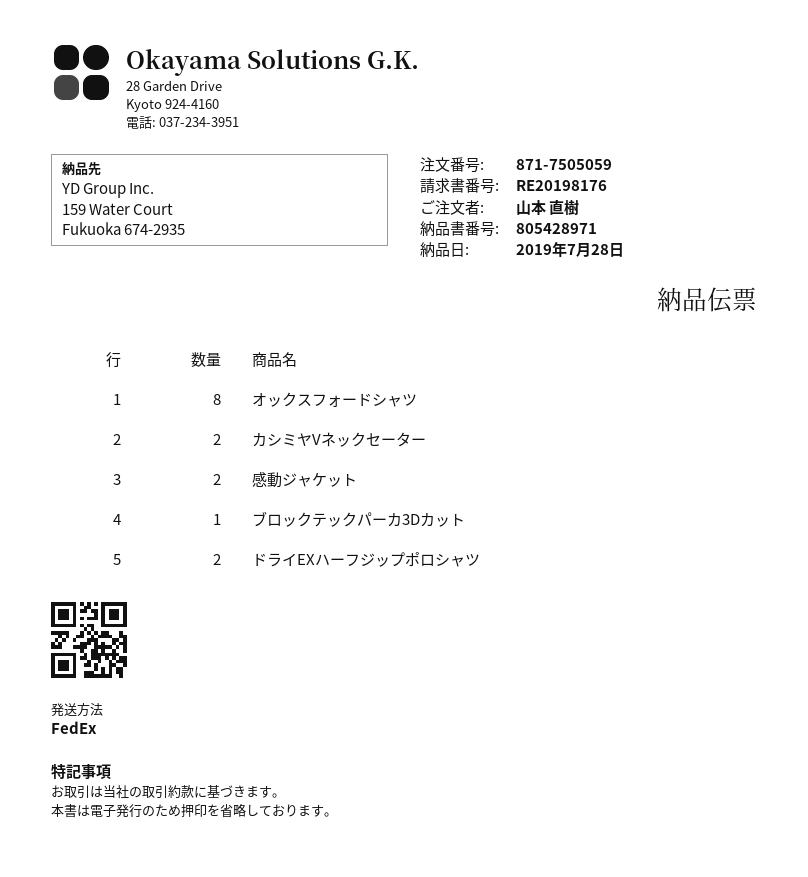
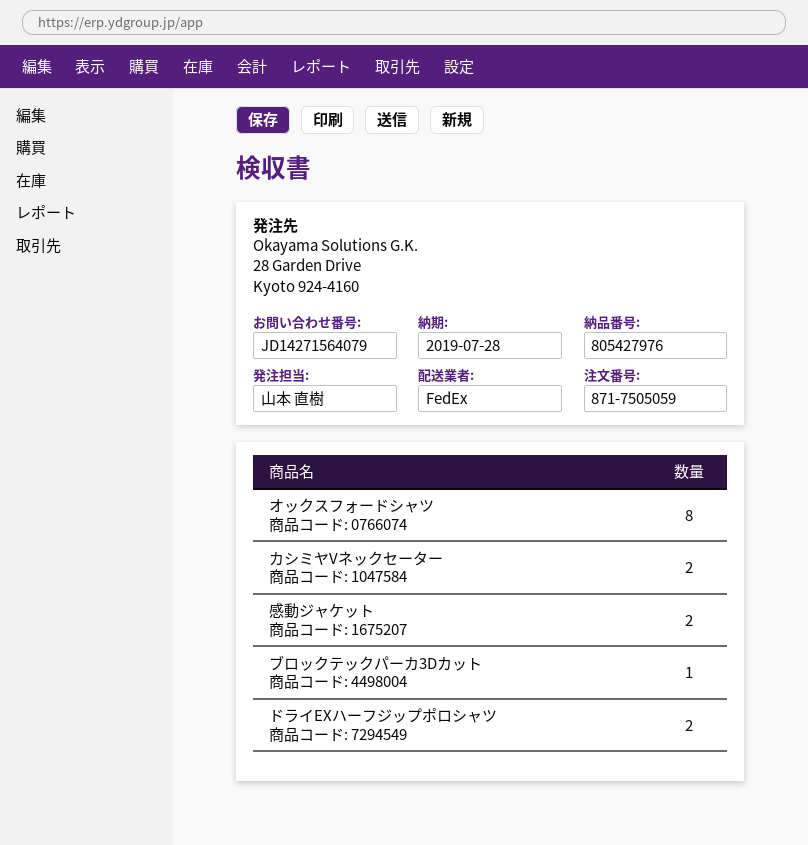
delivery note number: 805428971 -> 805427976

